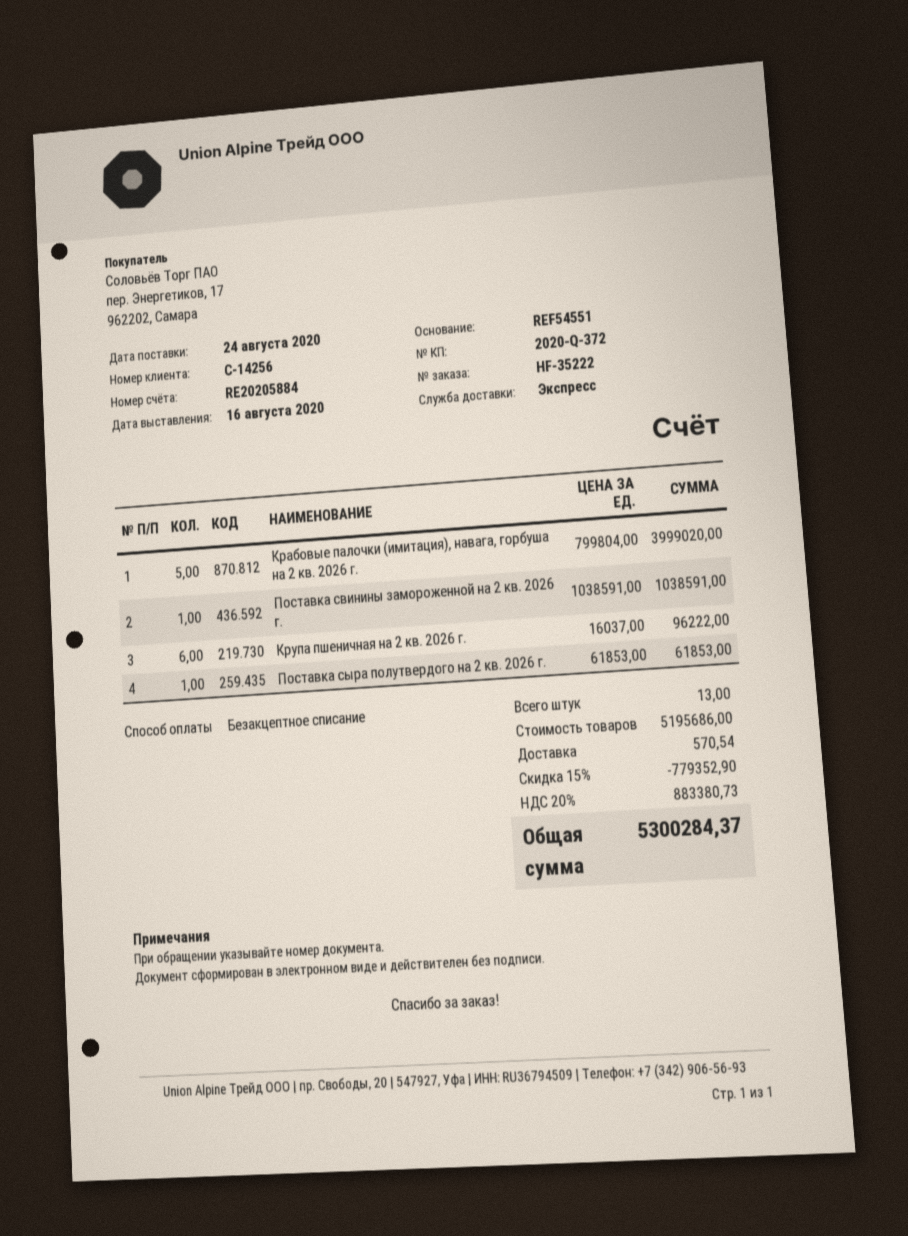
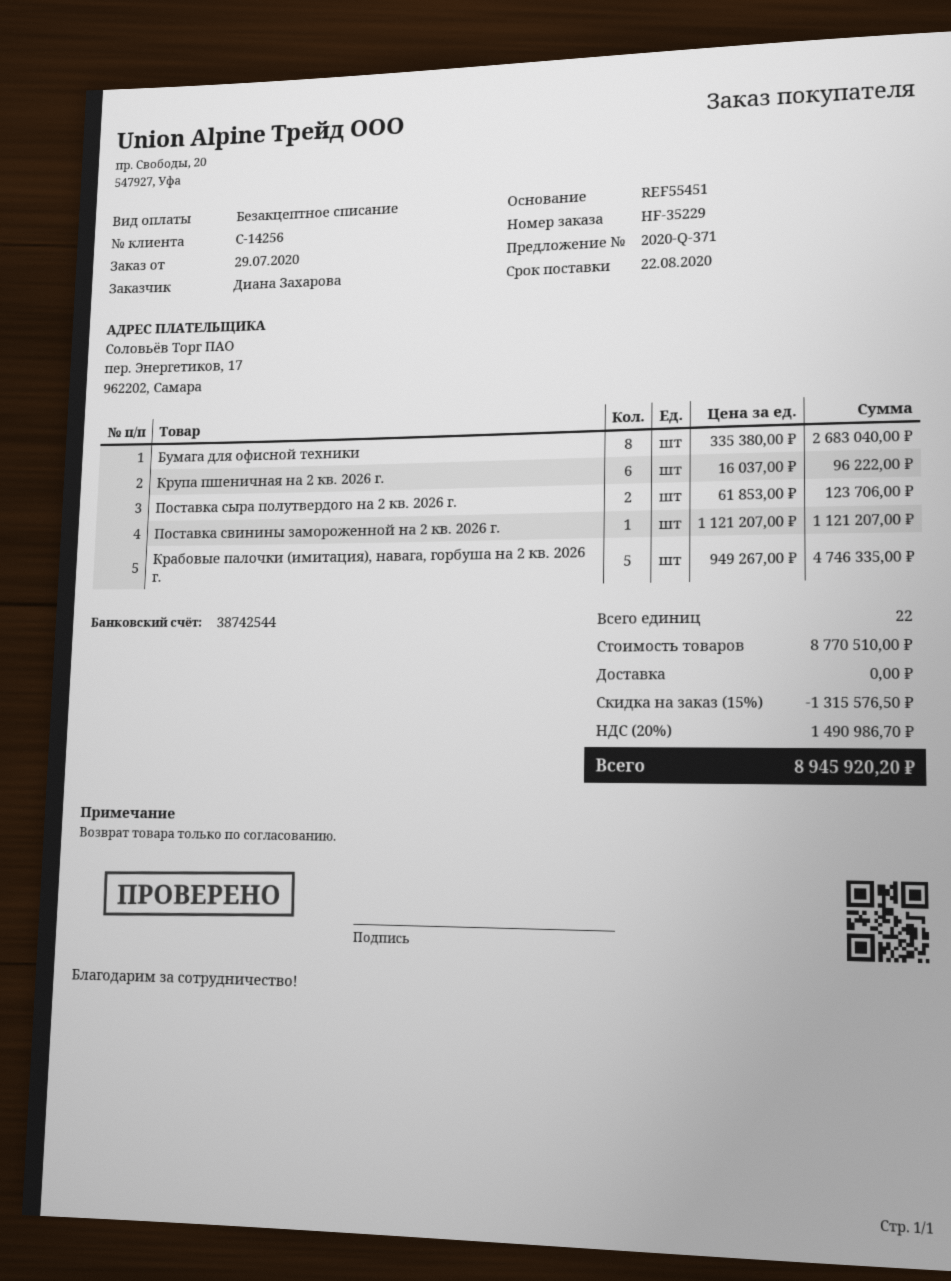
quote number: 2020-Q-372 -> 2020-Q-371
order number: HF-35222 -> HF-35229
delivery date: 2020-08-24 -> 2020-08-22
reference: REF54551 -> REF55451
Крабовые палочки (имитация), навага, горбуша на 2 кв. 2026 г.: 5 x 799804.00 = 3999020.00 -> 5 x 949267.00 = 4746335.00
Поставка свинины замороженной на 2 кв. 2026 г.: 1 x 1038591.00 = 1038591.00 -> 1 x 1121207.00 = 1121207.00
Поставка сыра полутвердого на 2 кв. 2026 г.: 1 x 61853.00 = 61853.00 -> 2 x 61853.00 = 123706.00
Бумага для офисной техники: none -> 8 x 335380.00 = 2683040.00
total quantity: 13 -> 22
subtotal: 5195686.00 -> 8770510.00
discount: 15% = 779352.90 -> 15% = 1315576.50
shipping: 570.54 -> 0.00
tax: 20% = 883380.73 -> 20% = 1490986.70
total: 5300284.37 -> 8945920.20

